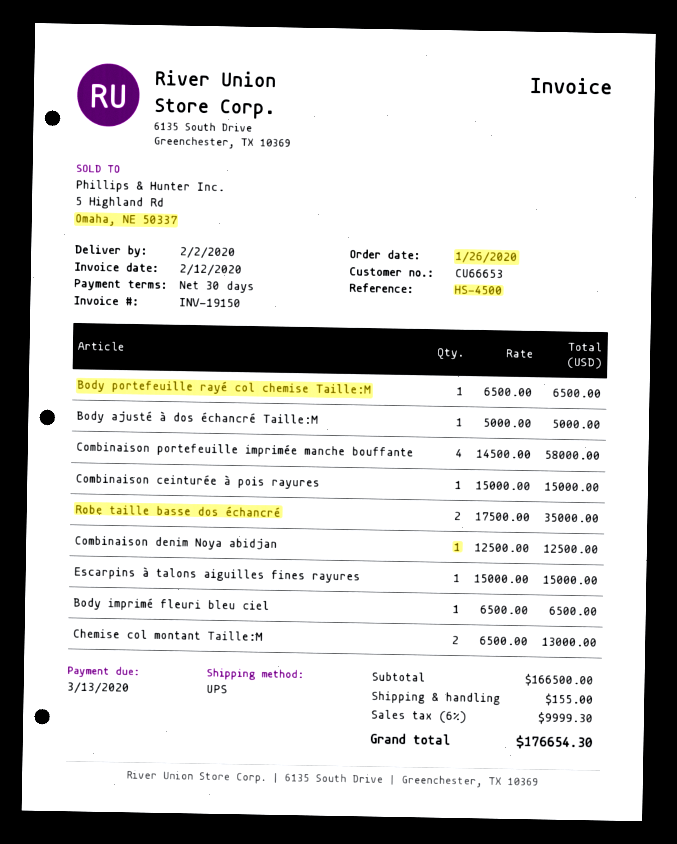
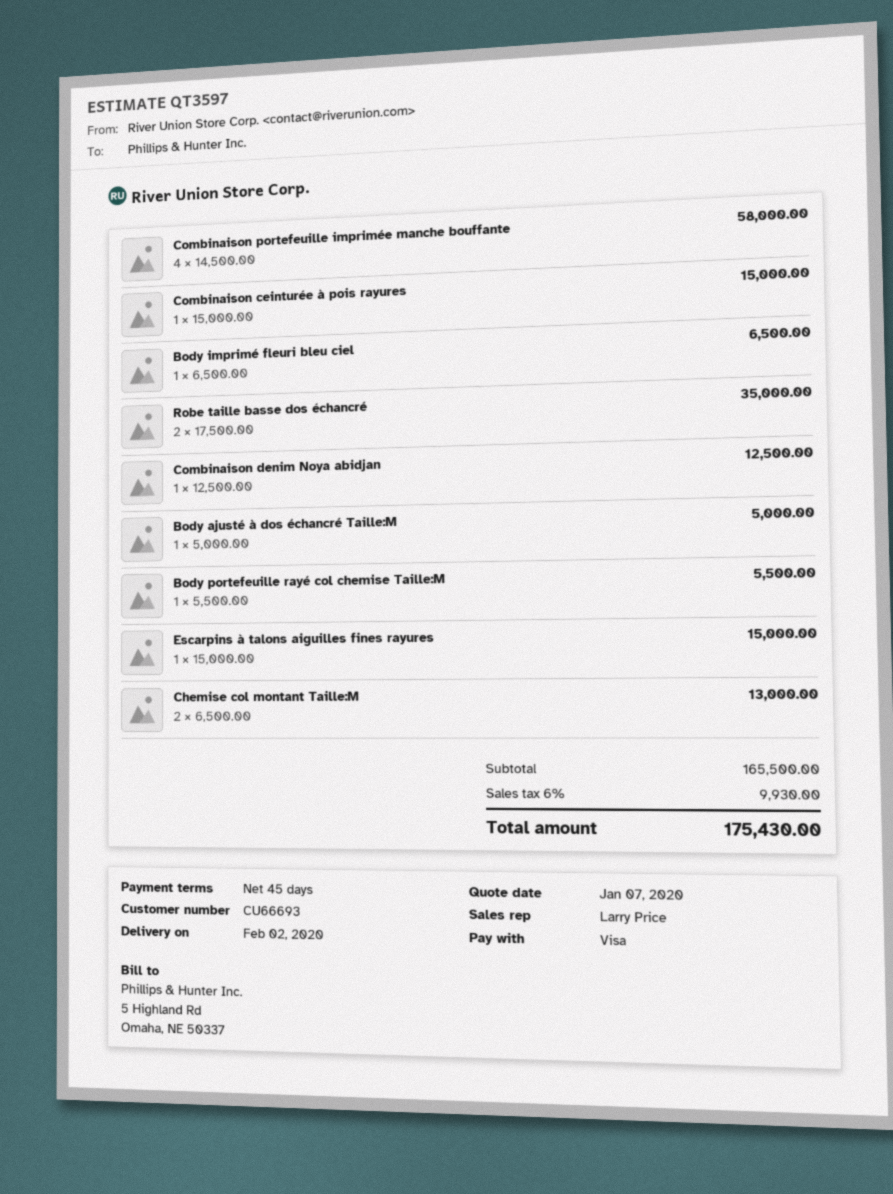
payment terms: 30 days -> 45 days
customer number: CU66653 -> CU66693
Body portefeuille rayé col chemise Taille:M: 1 x 6500.00 = 6500.00 -> 1 x 5500.00 = 5500.00
subtotal: 166500.00 -> 165500.00
shipping: 155.00 -> none
tax: 6% = 9999.30 -> 6% = 9930.00
total: 176654.30 -> 175430.00

